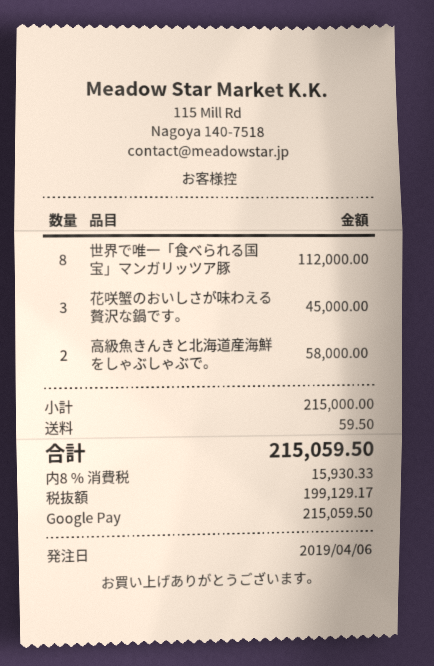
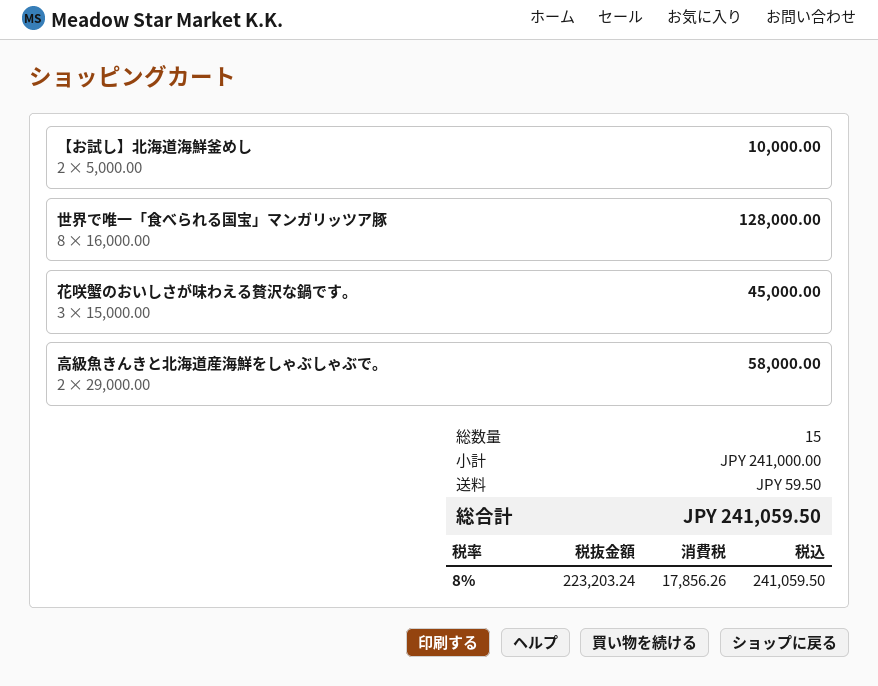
世界で唯一「食べられる国宝」マンガリッツア豚: 8 for 112000.00 -> 8 for 128000.00
【お試し】北海道海鮮釜めし: none -> 2 for 10000.00
subtotal: 215000.00 -> 241000.00
net: 199129.17 -> 223203.24
tax: 8% = 15930.33 -> 8% = 17856.26
total: 215059.50 -> 241059.50

